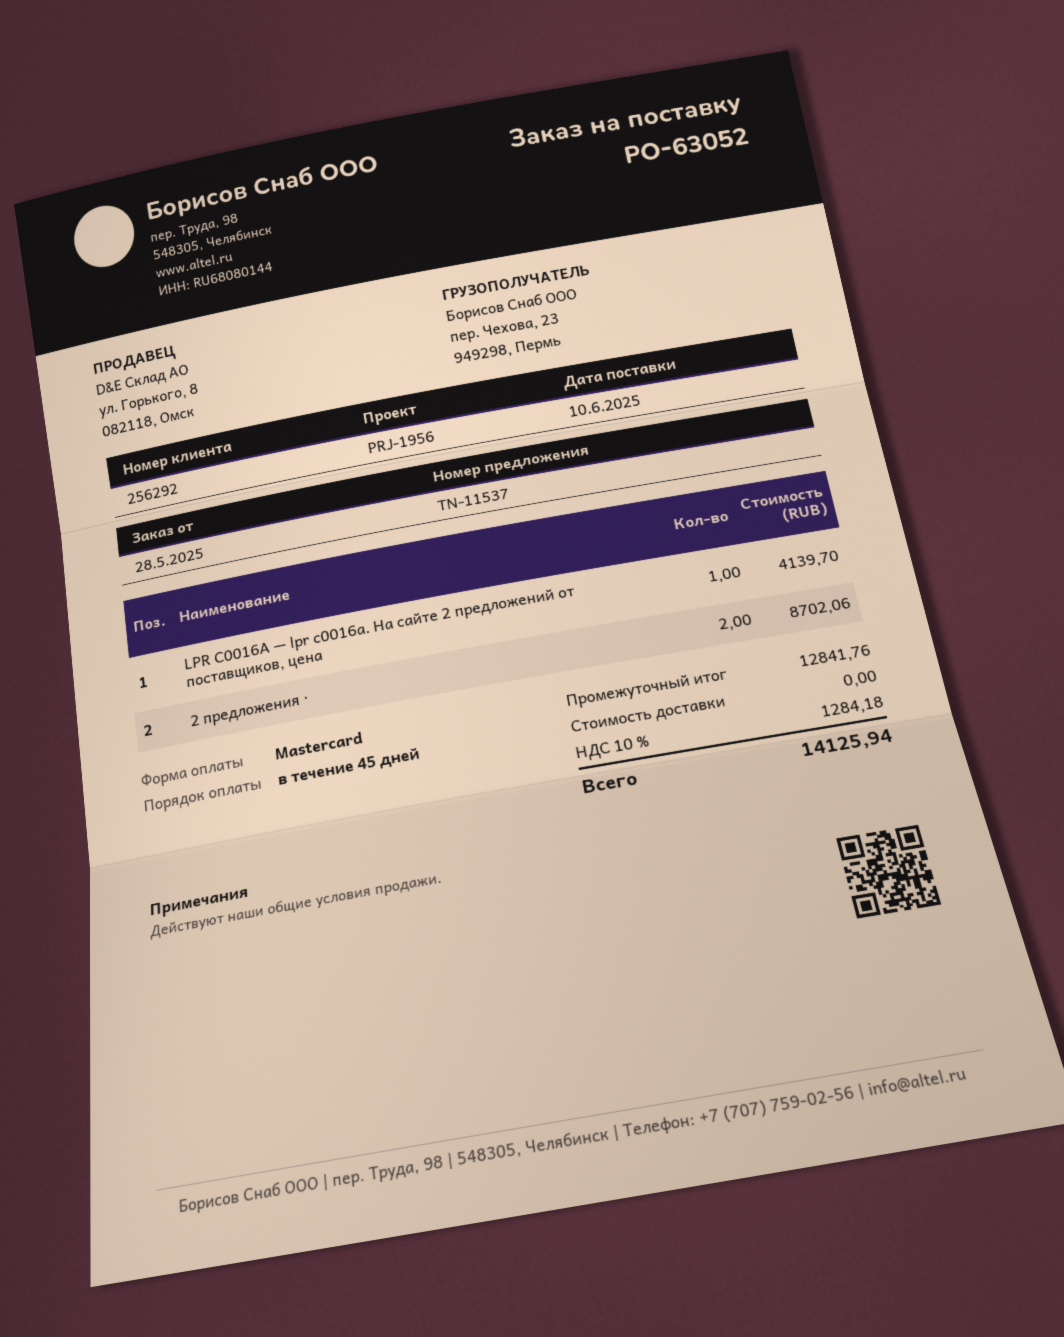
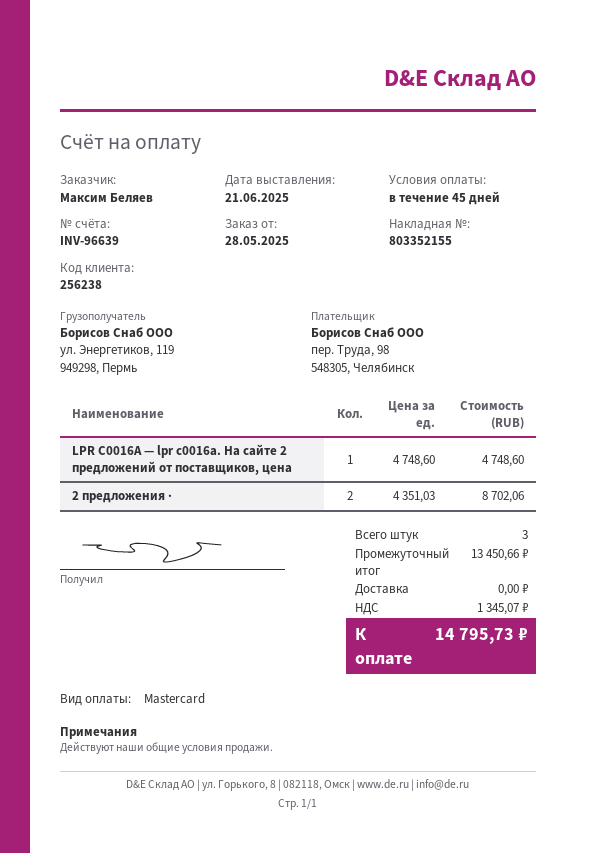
customer number: 256292 -> 256238
ship to: пер. Чехова, 23, 949298, Пермь -> ул. Энергетиков, 119, 949298, Пермь
LPR C0016A — lpr c0016a. На сайте 2 предложений от поставщиков, цена: 1 for 4139.70 -> 1 for 4748.60
subtotal: 12841.76 -> 13450.66
tax: 1284.18 -> 1345.07
total: 14125.94 -> 14795.73

